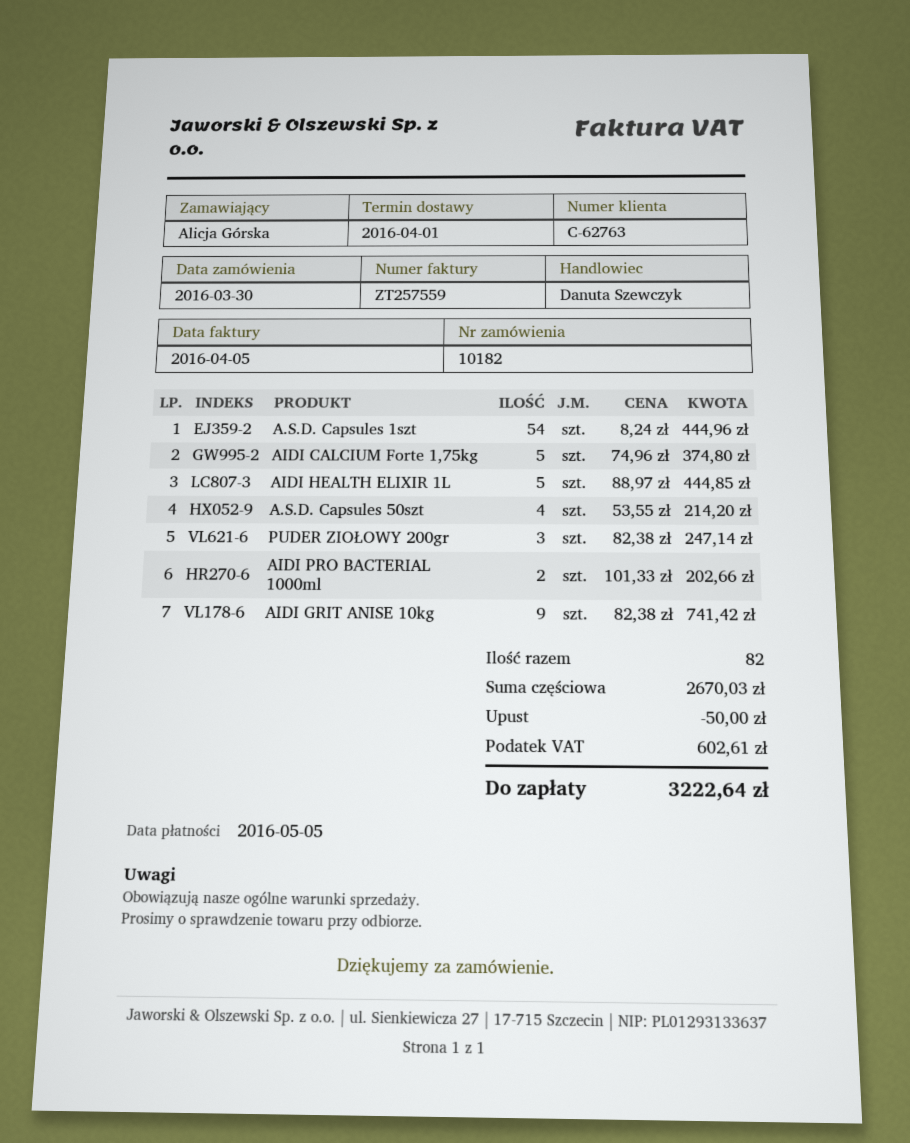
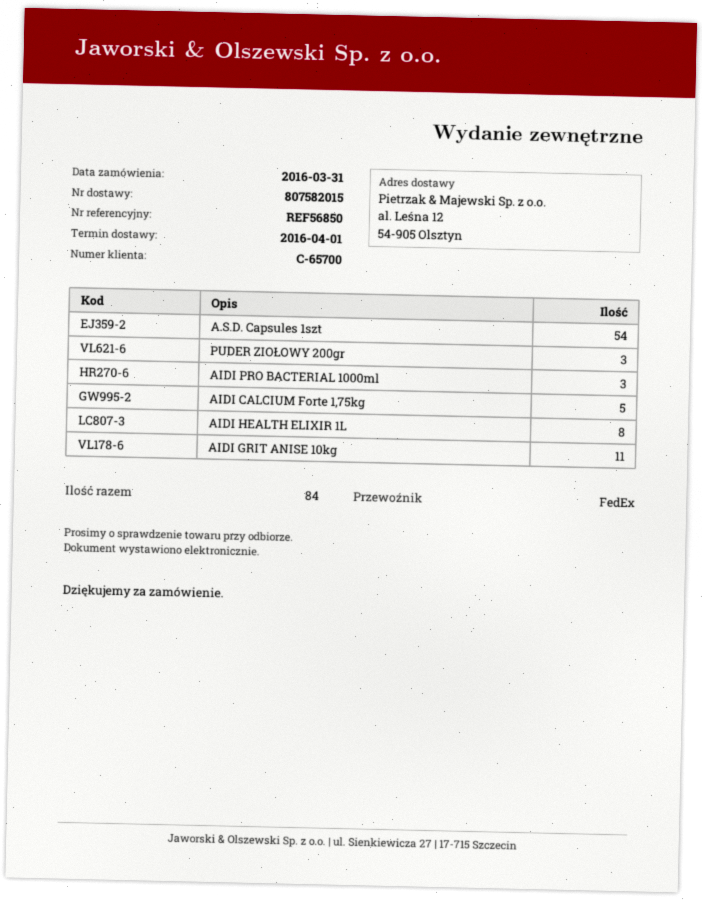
order date: 2016-03-30 -> 2016-03-31
customer number: C-62763 -> C-65700
AIDI HEALTH ELIXIR 1L: 5 -> 8
A.S.D. Capsules 50szt: 4 -> none
AIDI PRO BACTERIAL 1000ml: 2 -> 3
AIDI GRIT ANISE 10kg: 9 -> 11
total quantity: 82 -> 84

